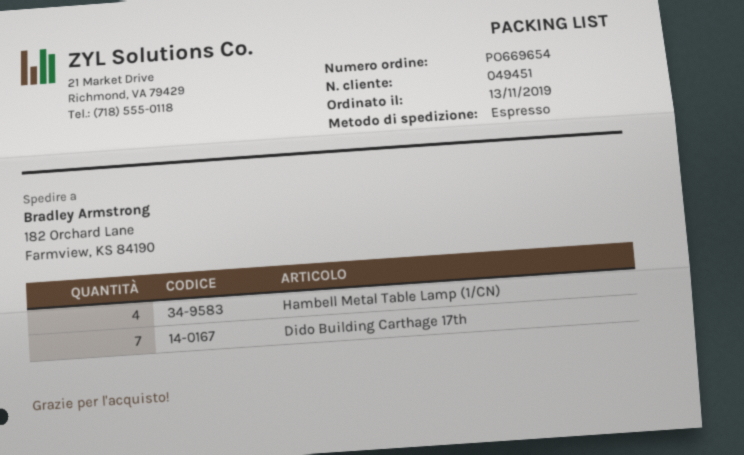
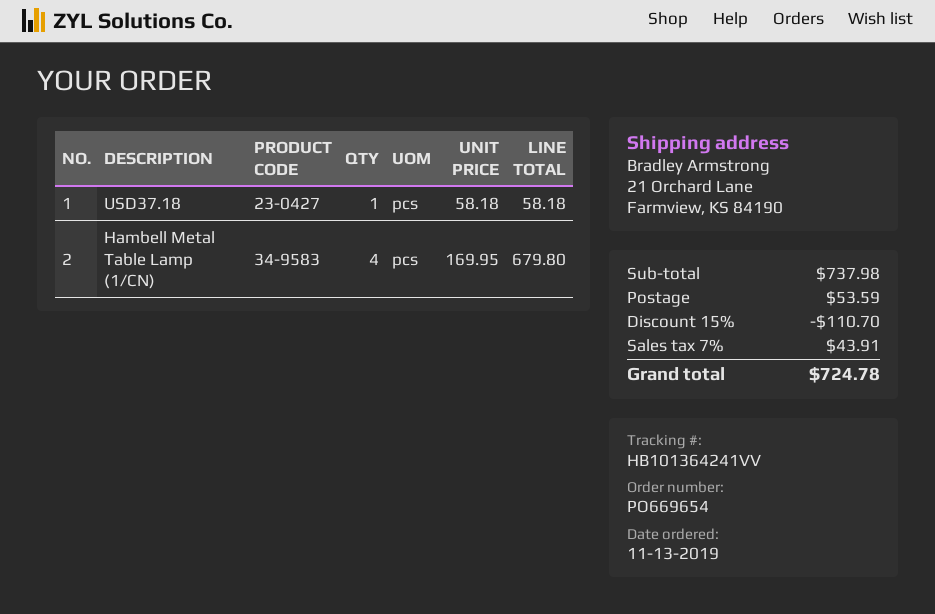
ship to: 182 Orchard Lane, Farmview, KS 84190 -> 21 Orchard Lane, Farmview, KS 84190
Dido Building Carthage 17th: 7 -> none
USD37.18: none -> 1

